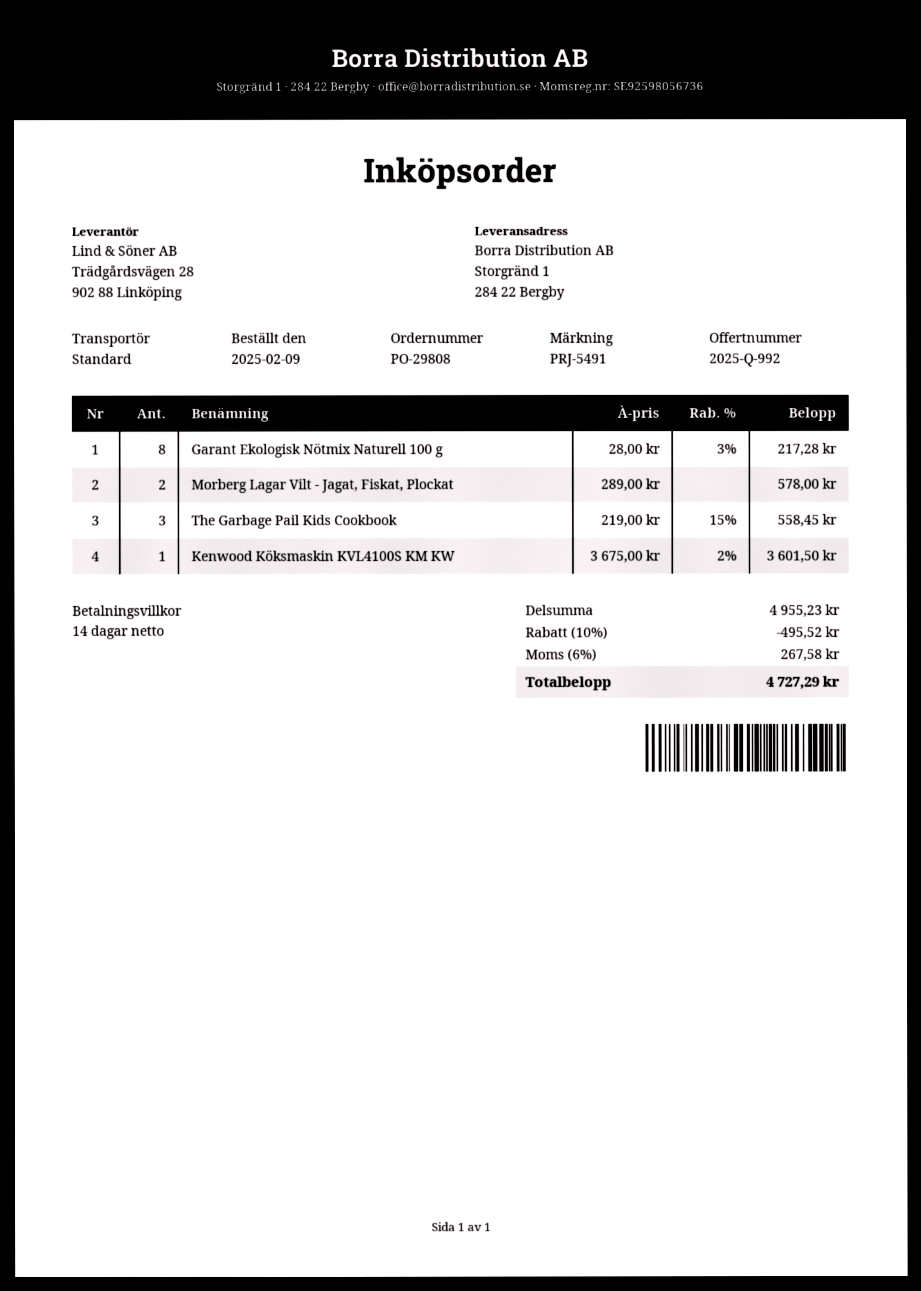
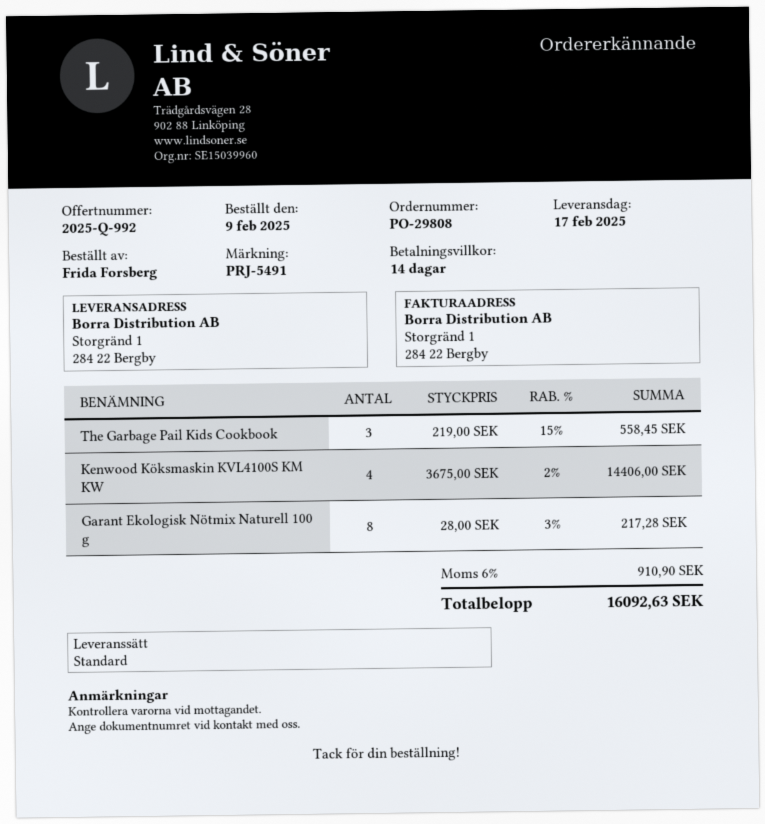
Morberg Lagar Vilt - Jagat, Fiskat, Plockat: 2 x 289.00 = 578.00 -> none
Kenwood Köksmaskin KVL4100S KM KW: 1 x 3675.00 - 2% = 3601.50 -> 4 x 3675.00 - 2% = 14406.00
discount: 10% = 495.52 -> none
tax: 6% = 267.58 -> 6% = 910.90
total: 4727.29 -> 16092.63

